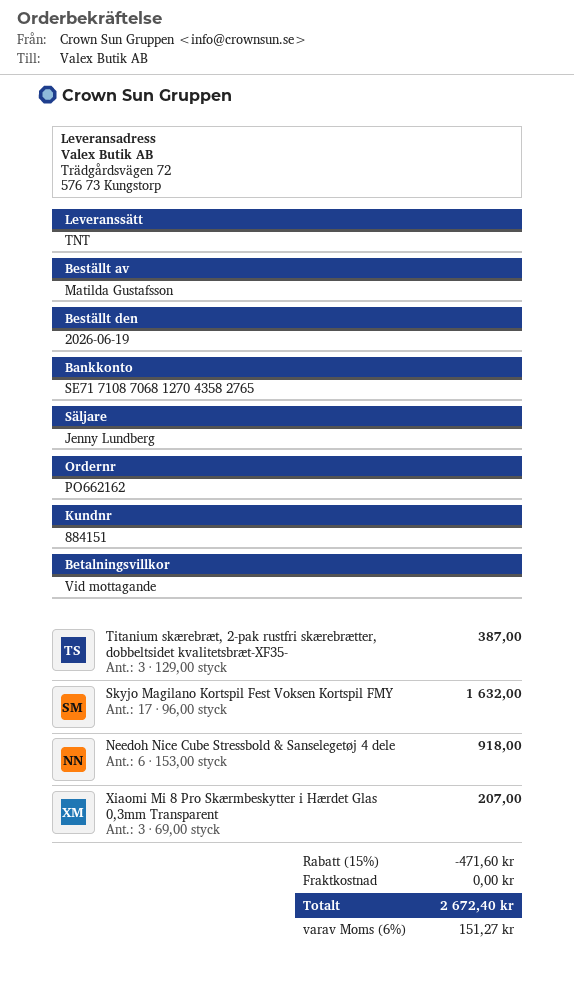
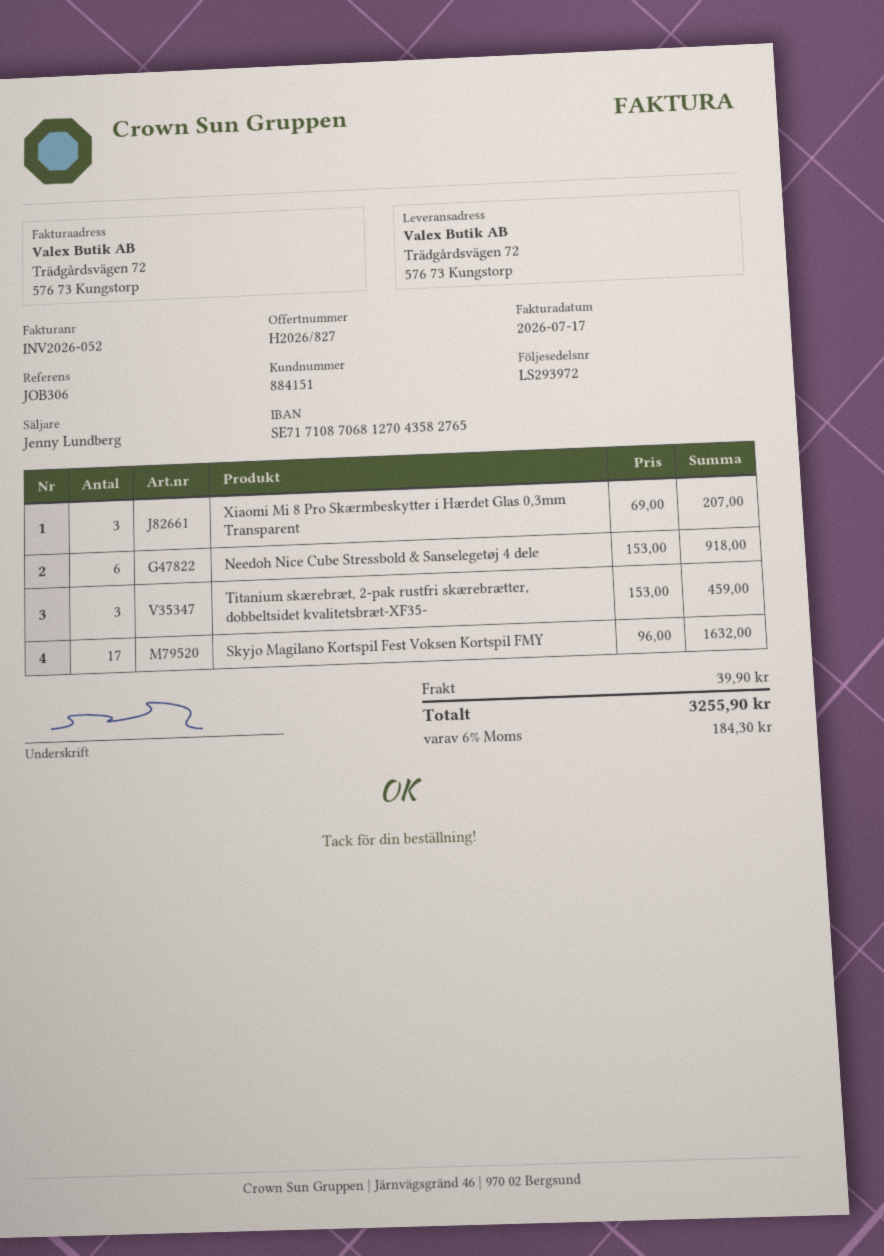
Titanium skærebræt, 2-pak rustfri skærebrætter, dobbeltsidet kvalitetsbræt-XF35-: 3 x 129.00 = 387.00 -> 3 x 153.00 = 459.00
discount: 15% = 471.60 -> none
shipping: 0.00 -> 39.90
tax: 6% = 151.27 -> 6% = 184.30
total: 2672.40 -> 3255.90

